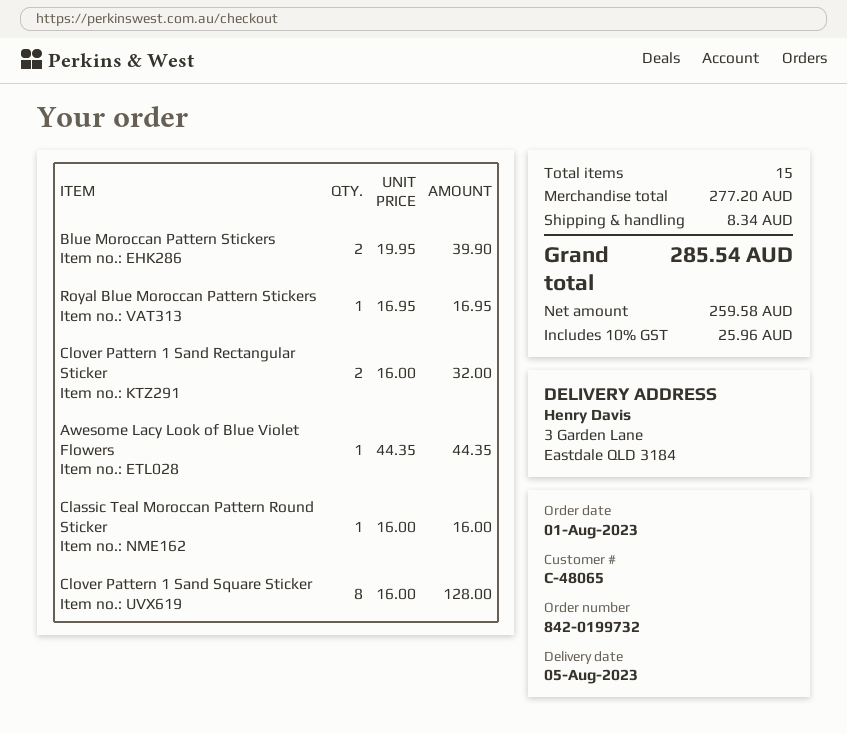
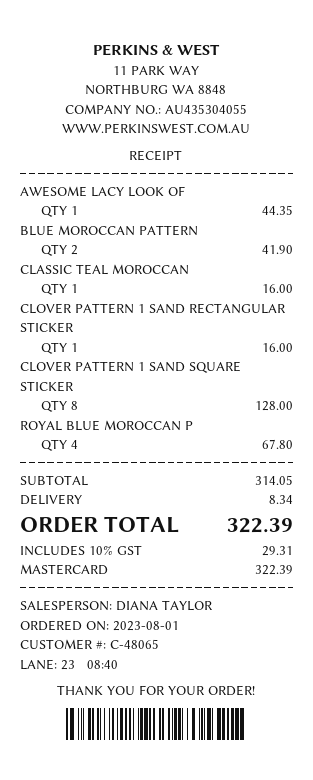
Blue Moroccan Pattern Stickers: 2 for 39.90 -> 2 for 41.90
Royal Blue Moroccan Pattern Stickers: 1 for 16.95 -> 4 for 67.80
Clover Pattern 1 Sand Rectangular Sticker: 2 for 32.00 -> 1 for 16.00
subtotal: 277.20 -> 314.05
tax: 10% = 25.96 -> 10% = 29.31
total: 285.54 -> 322.39

